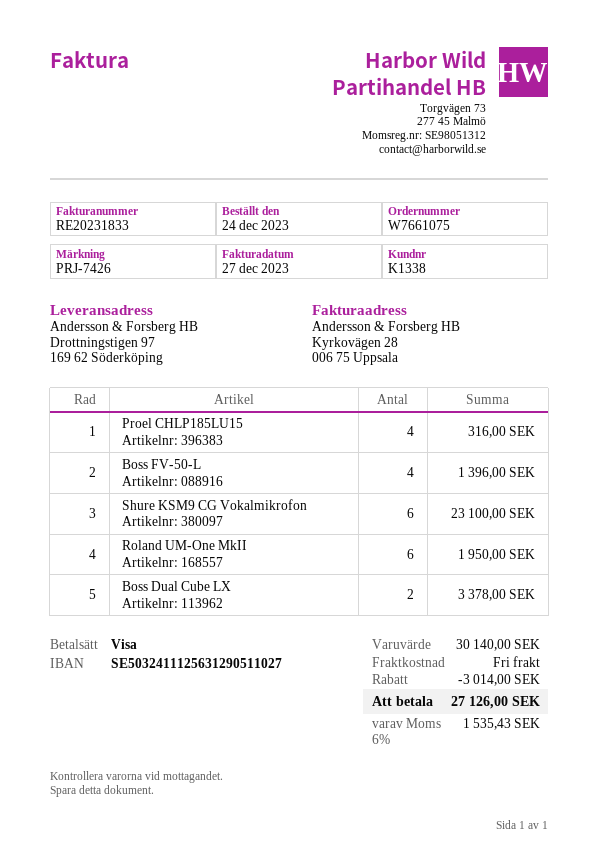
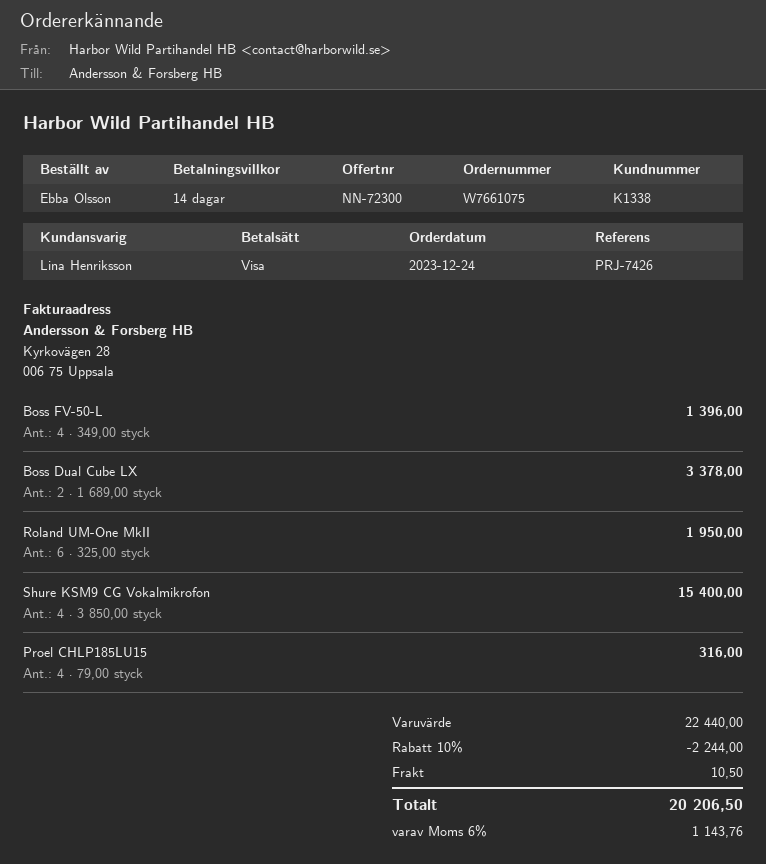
Shure KSM9 CG Vokalmikrofon: 6 for 23100.00 -> 4 for 15400.00
subtotal: 30140.00 -> 22440.00
discount: 3014.00 -> 2244.00
shipping: 0.00 -> 10.50
tax: 6% = 1535.43 -> 6% = 1143.76
total: 27126.00 -> 20206.50

